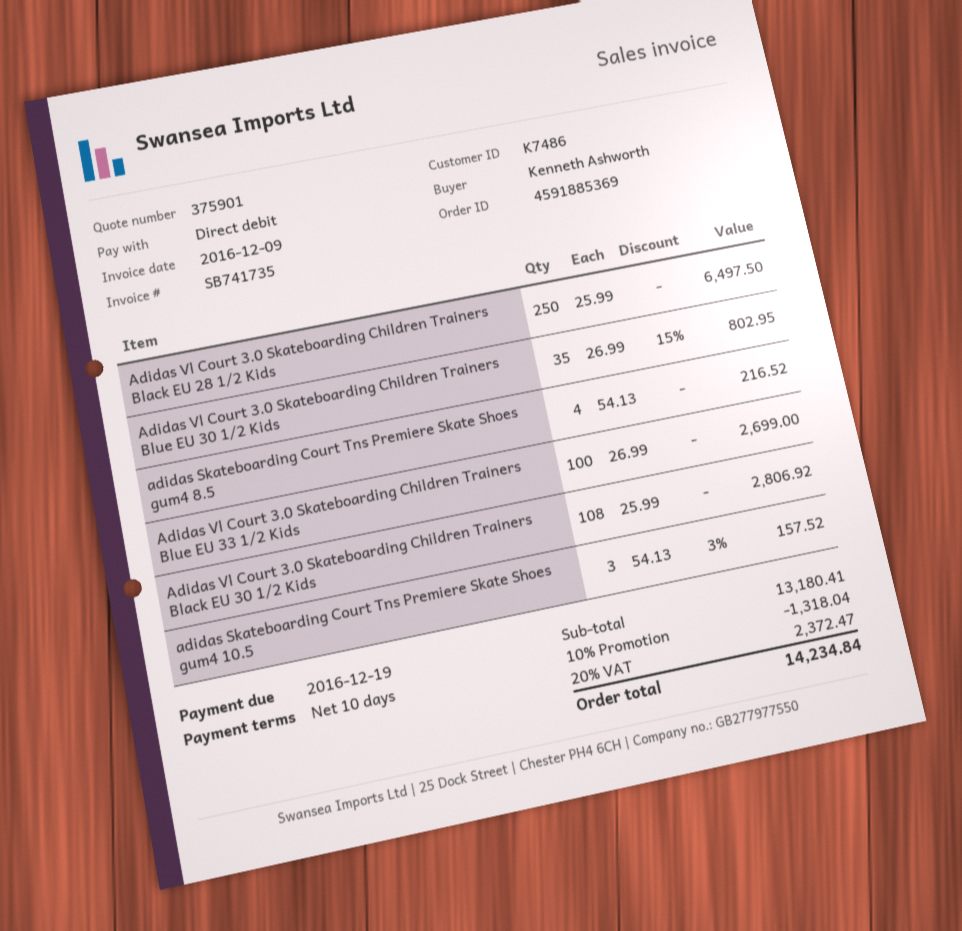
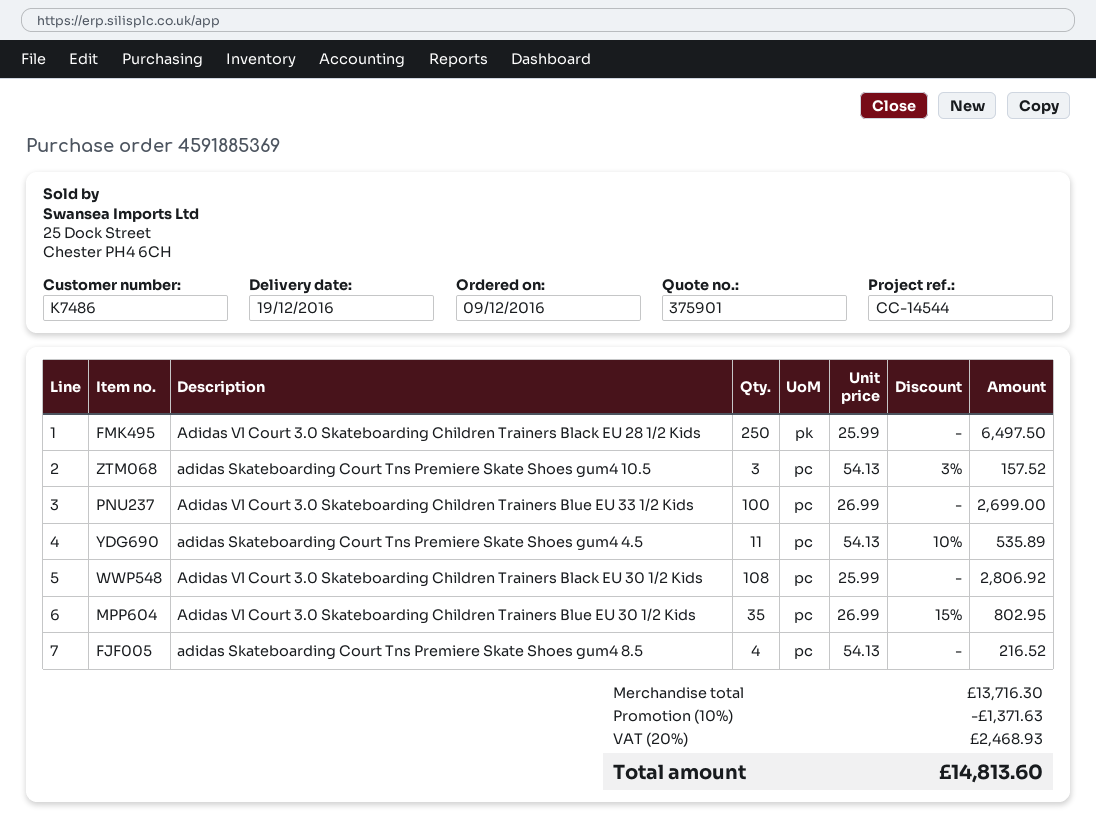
adidas Skateboarding Court Tns Premiere Skate Shoes gum4 4.5: none -> 11 x 54.13 - 10% = 535.89
subtotal: 13180.41 -> 13716.30
discount: 10% = 1318.04 -> 10% = 1371.63
tax: 20% = 2372.47 -> 20% = 2468.93
total: 14234.84 -> 14813.60

